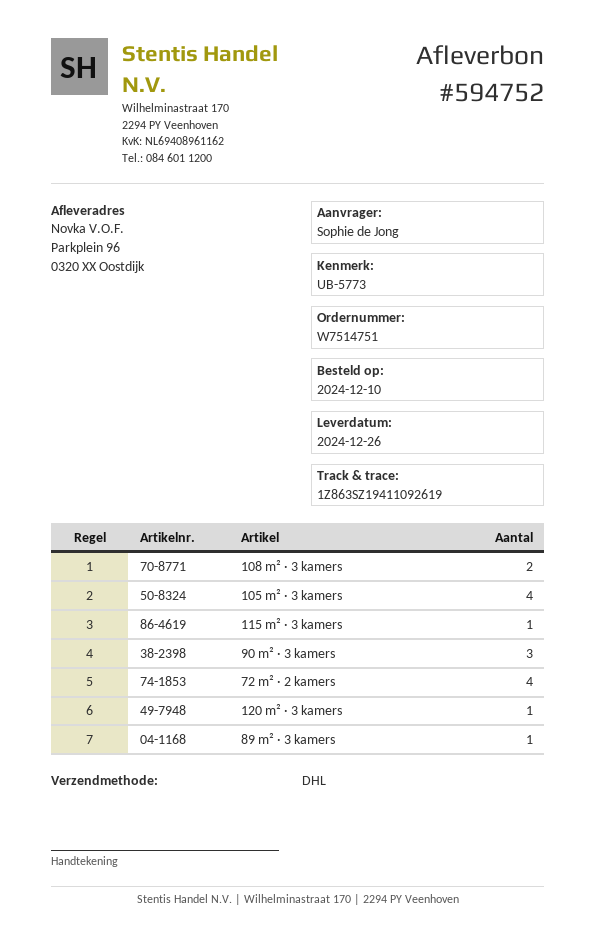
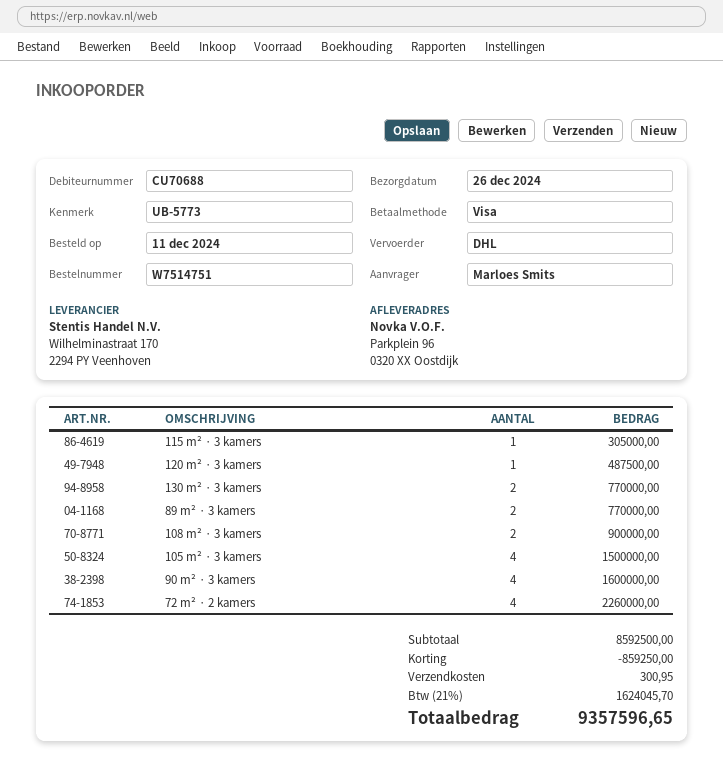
order date: 2024-12-10 -> 2024-12-11
ordered by: Sophie de Jong -> Marloes Smits
90 m² · 3 kamers: 3 -> 4
89 m² · 3 kamers: 1 -> 2
130 m² · 3 kamers: none -> 2

